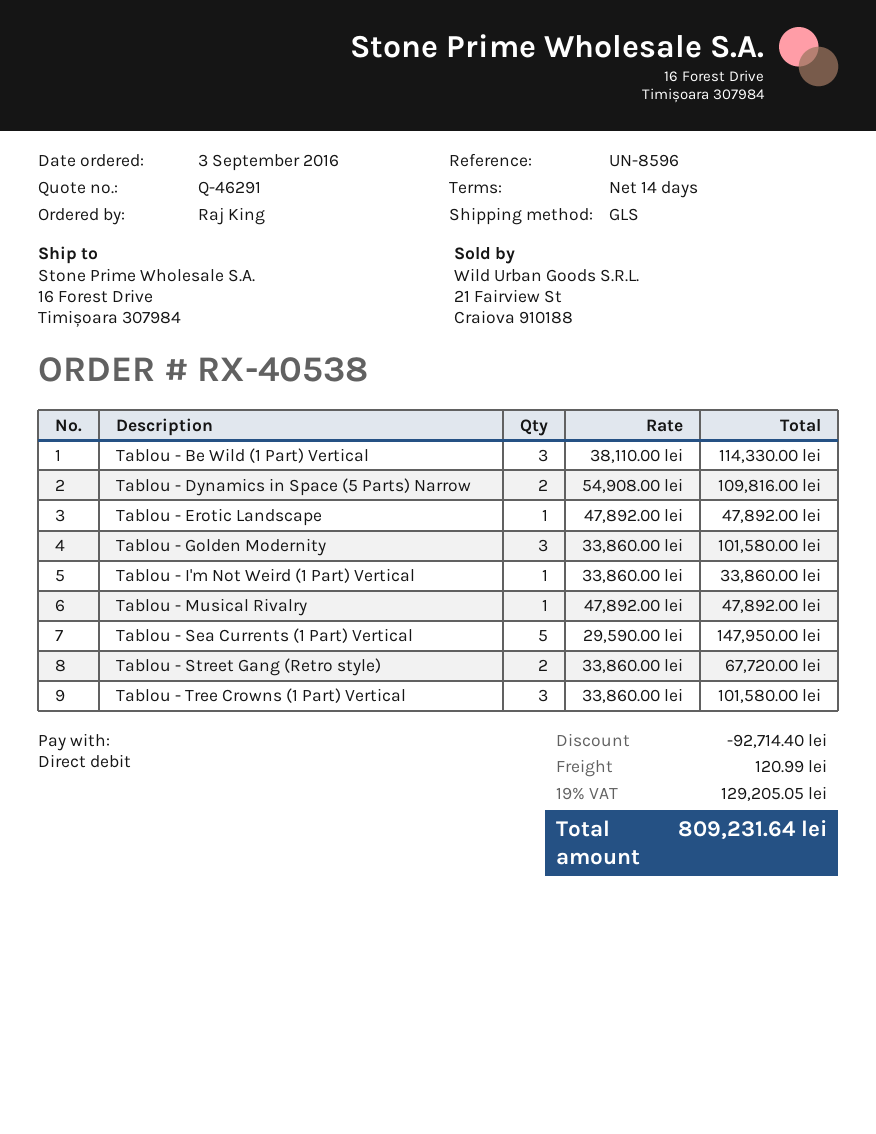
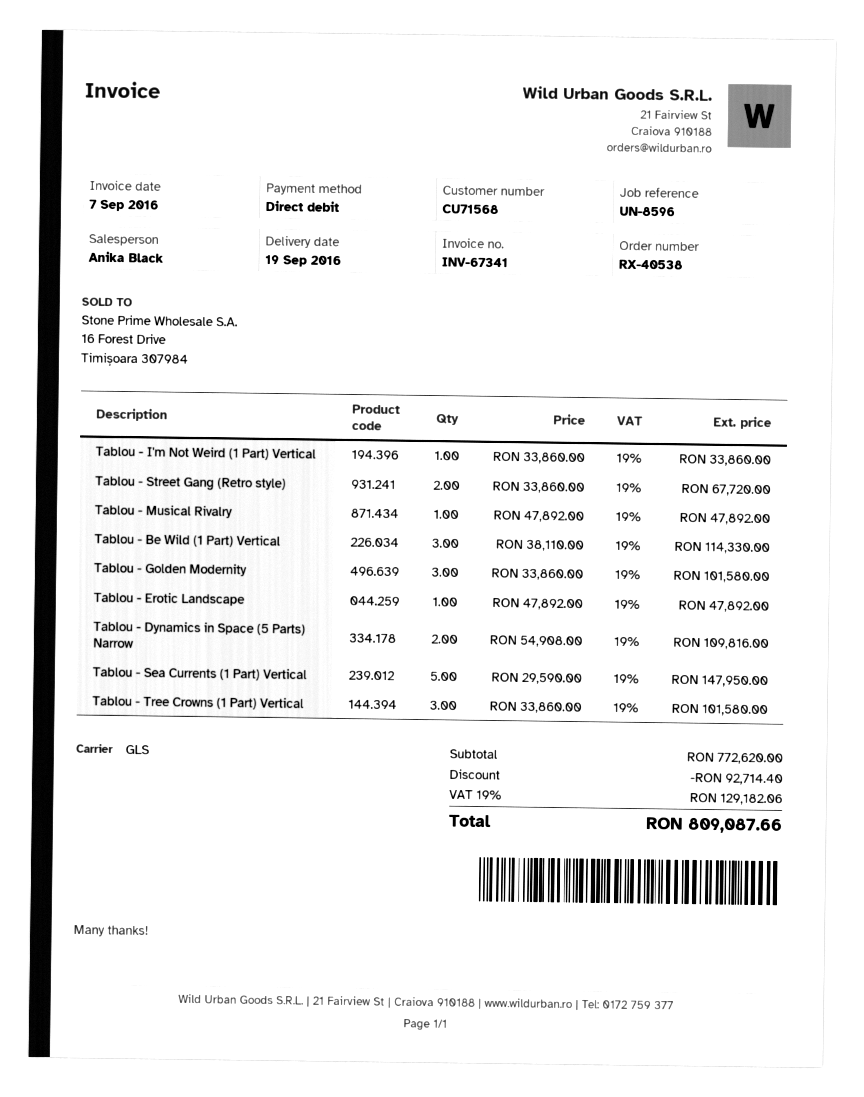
shipping: 120.99 -> none
tax: 19% = 129205.05 -> 19% = 129182.06
total: 809231.64 -> 809087.66

